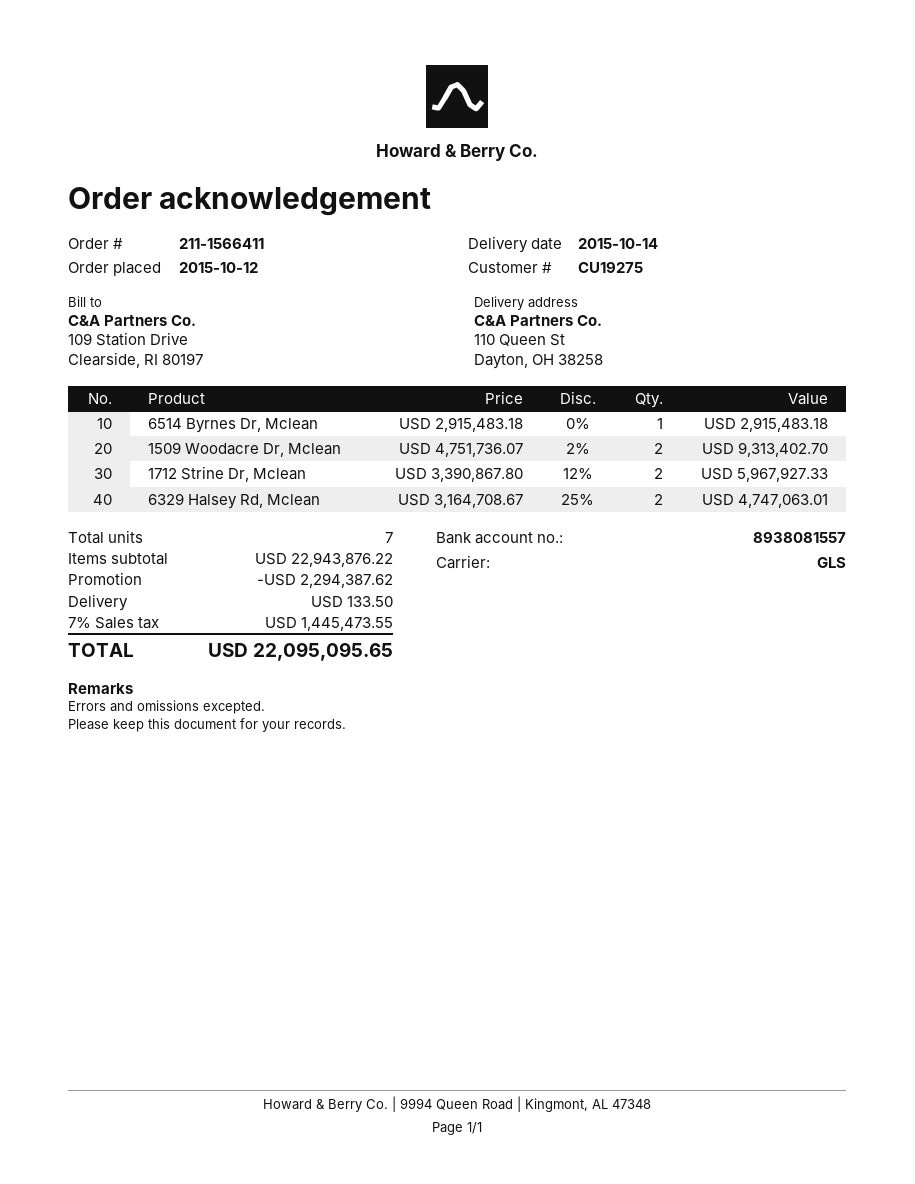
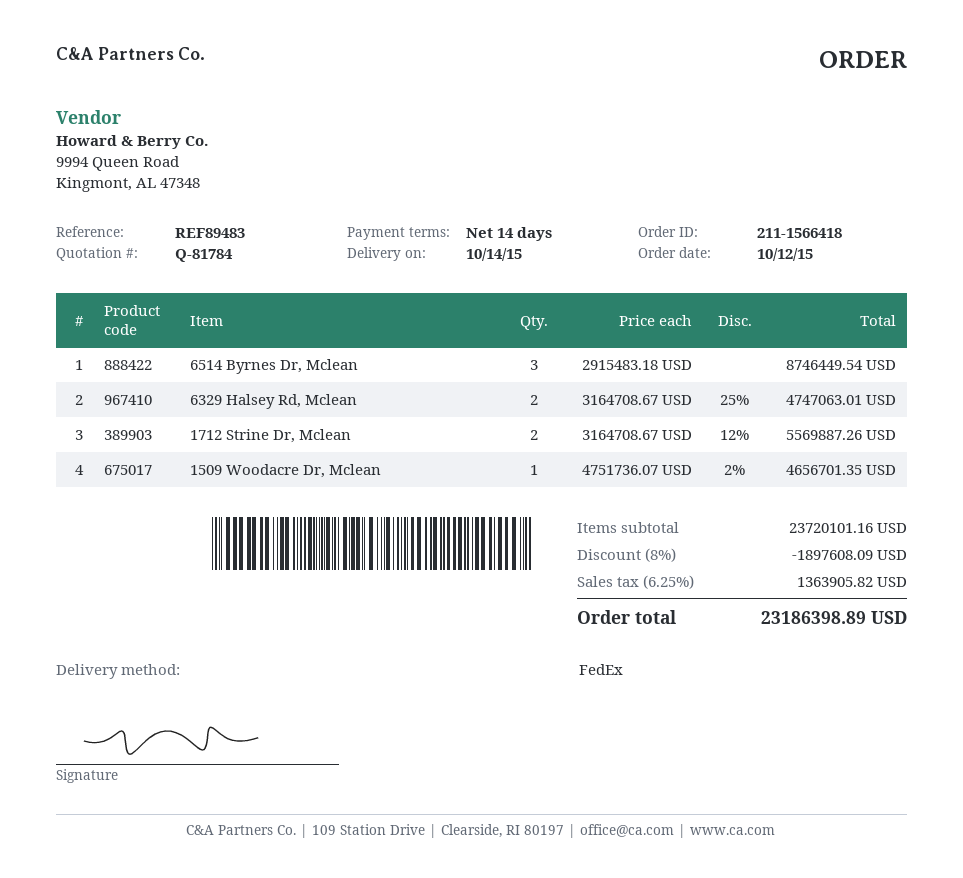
order number: 211-1566411 -> 211-1566418
shipping method: GLS -> FedEx
6514 Byrnes Dr, Mclean: 1 x 2915483.18 = 2915483.18 -> 3 x 2915483.18 = 8746449.54
1509 Woodacre Dr, Mclean: 2 x 4751736.07 - 2% = 9313402.70 -> 1 x 4751736.07 - 2% = 4656701.35
1712 Strine Dr, Mclean: 2 x 3390867.80 - 12% = 5967927.33 -> 2 x 3164708.67 - 12% = 5569887.26
subtotal: 22943876.22 -> 23720101.16
discount: 2294387.62 -> 1897608.09
shipping: 133.50 -> none
tax: 7% = 1445473.55 -> 6.25% = 1363905.82
total: 22095095.65 -> 23186398.89

